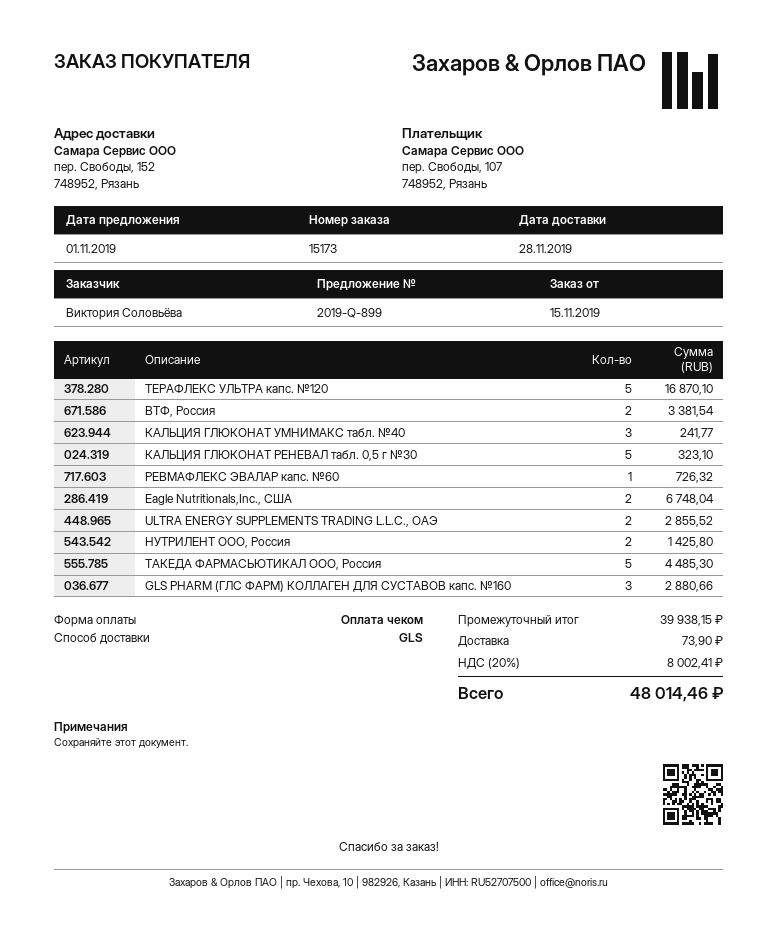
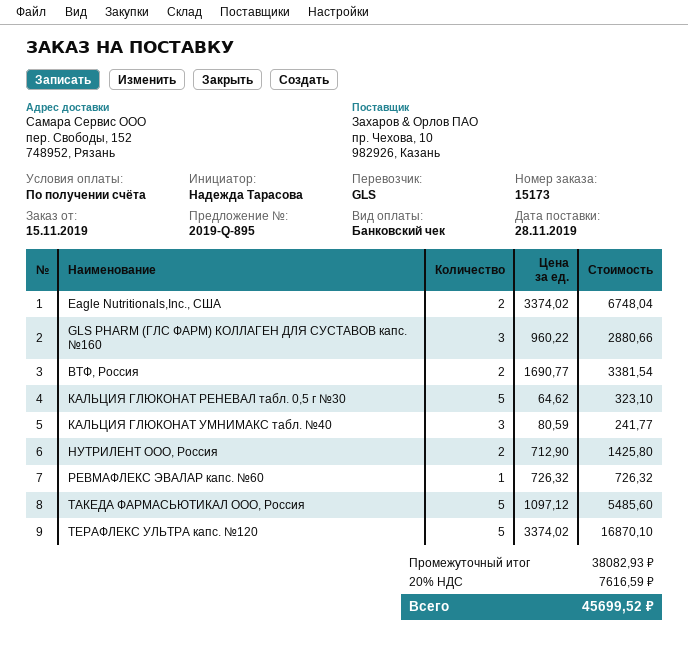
quote number: 2019-Q-899 -> 2019-Q-895
ordered by: Виктория Соловьёва -> Надежда Тарасова
ULTRA ENERGY SUPPLEMENTS TRADING L.L.C., ОАЭ: 2 for 2855.52 -> none
ТАКЕДА ФАРМАСЬЮТИКАЛ ООО, Россия: 5 for 4485.30 -> 5 for 5485.60
subtotal: 39938.15 -> 38082.93
shipping: 73.90 -> none
tax: 20% = 8002.41 -> 20% = 7616.59
total: 48014.46 -> 45699.52

